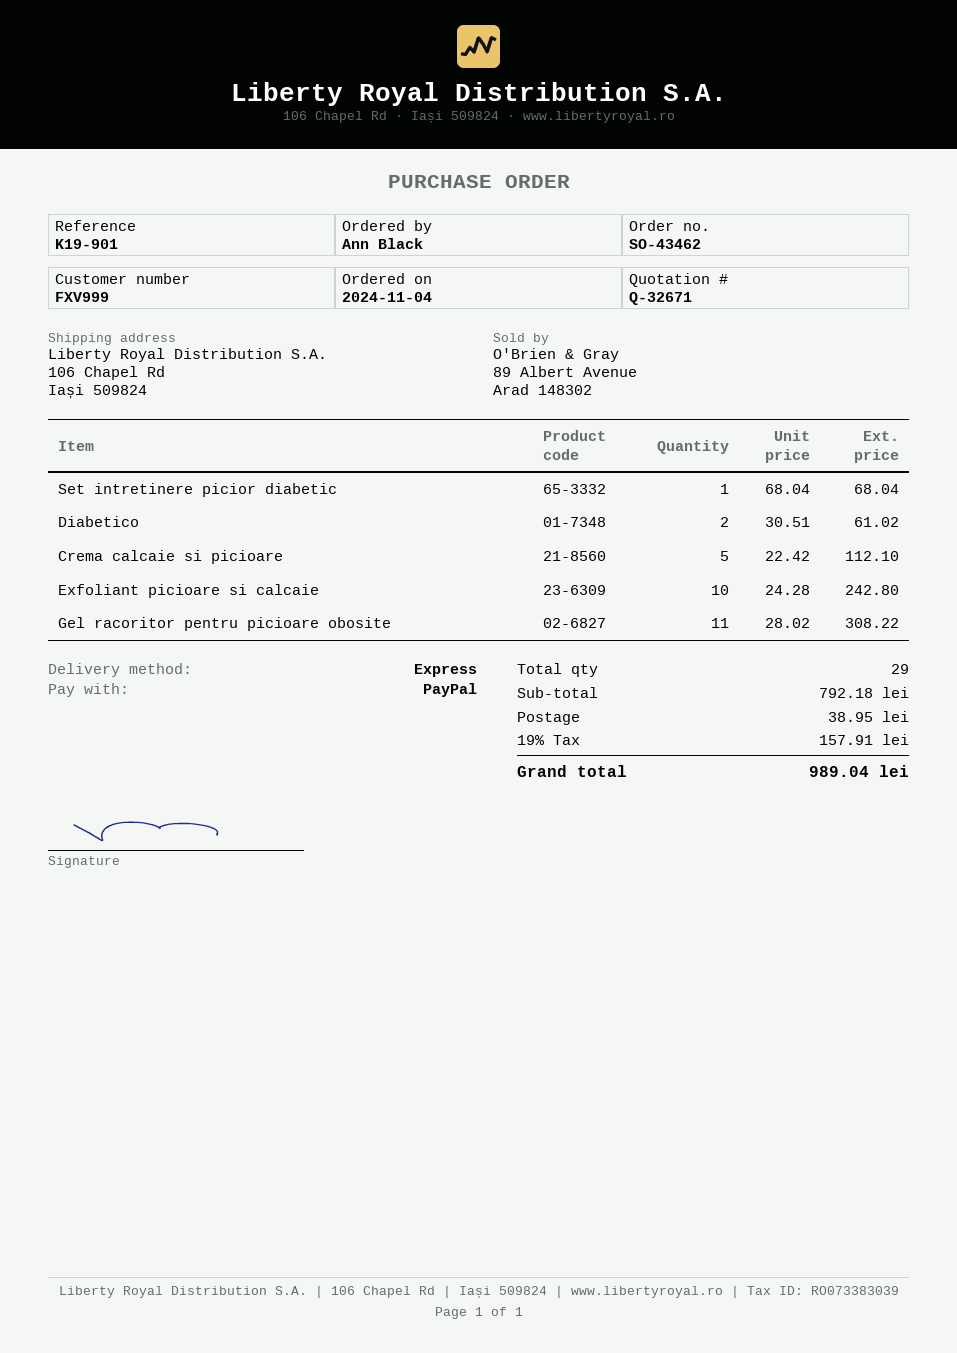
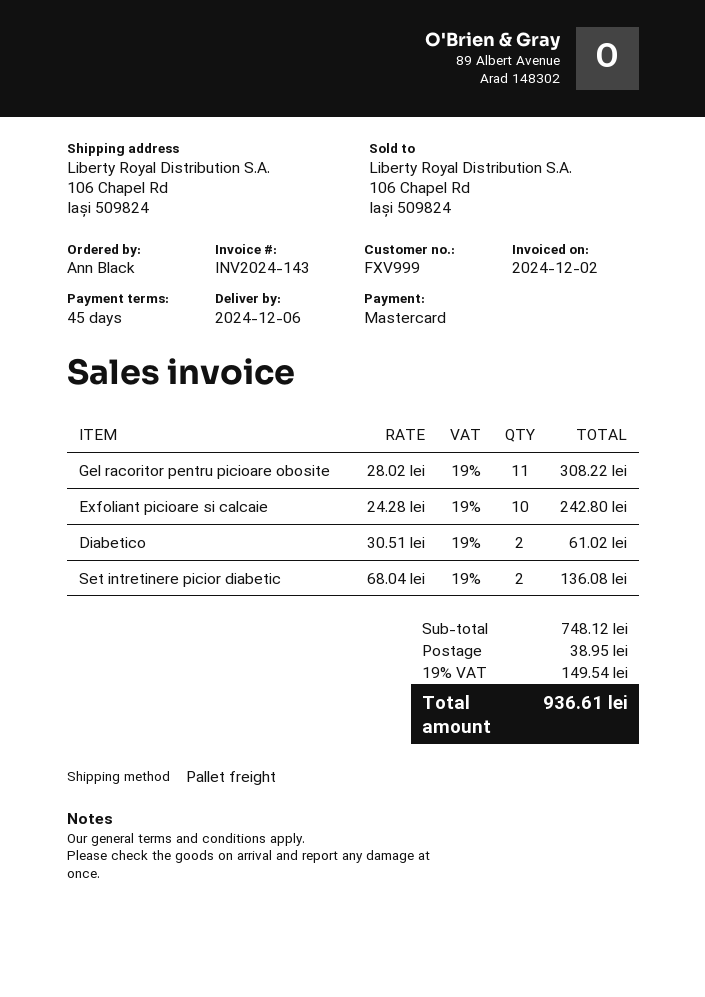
payment method: PayPal -> Mastercard
shipping method: express -> pallet freight
Set intretinere picior diabetic: 1 x 68.04 = 68.04 -> 2 x 68.04 = 136.08
Crema calcaie si picioare: 5 x 22.42 = 112.10 -> none
subtotal: 792.18 -> 748.12
tax: 19% = 157.91 -> 19% = 149.54
total: 989.04 -> 936.61

